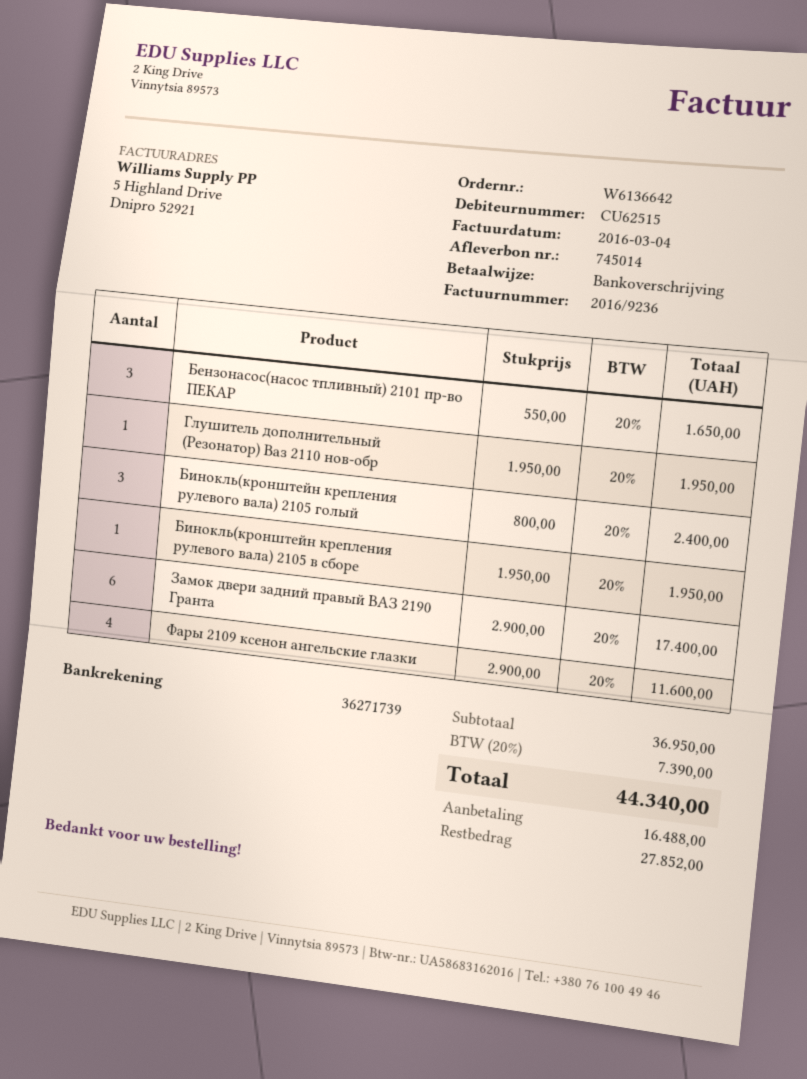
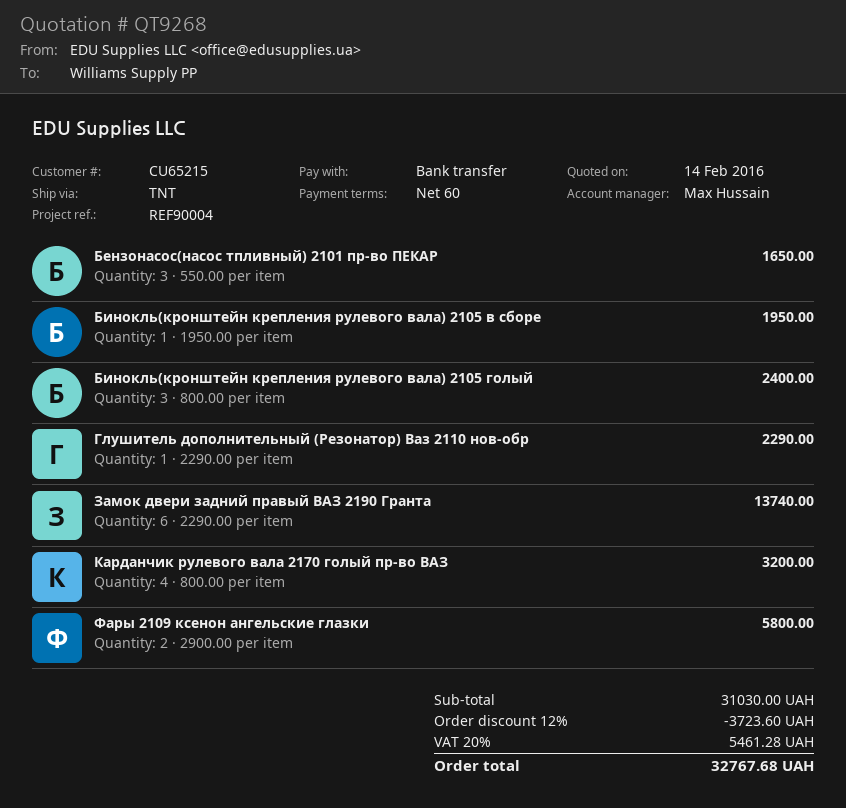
customer number: CU62515 -> CU65215
Глушитель дополнительный (Резонатор) Ваз 2110 нов-обр: 1 x 1950.00 = 1950.00 -> 1 x 2290.00 = 2290.00
Замок двери задний правый ВАЗ 2190 Гранта: 6 x 2900.00 = 17400.00 -> 6 x 2290.00 = 13740.00
Фары 2109 ксенон ангельские глазки: 4 x 2900.00 = 11600.00 -> 2 x 2900.00 = 5800.00
Карданчик рулевого вала 2170 голый пр-во ВАЗ: none -> 4 x 800.00 = 3200.00
subtotal: 36950.00 -> 31030.00
discount: none -> 12% = 3723.60
tax: 20% = 7390.00 -> 20% = 5461.28
total: 44340.00 -> 32767.68

